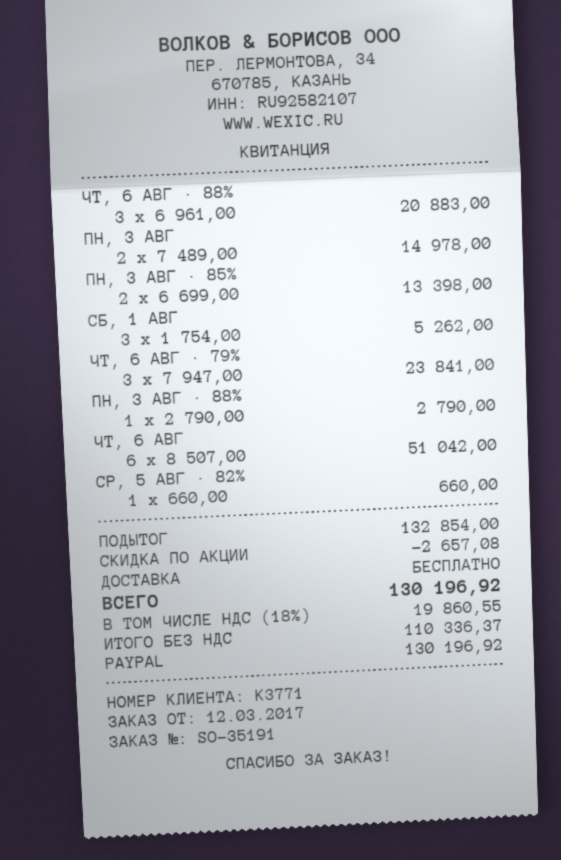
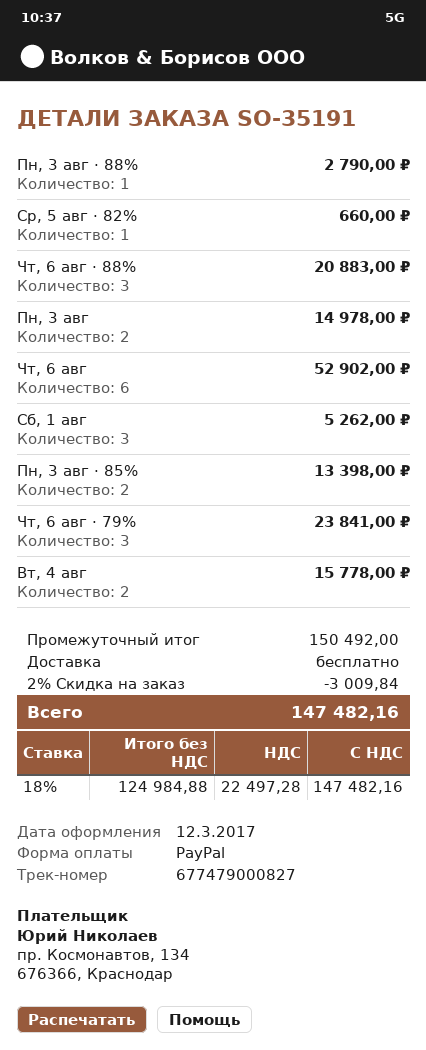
ЧТ, 6 АВГ: 6 for 51042.00 -> 6 for 52902.00
Вт, 4 авг: none -> 2 for 15778.00
subtotal: 132854.00 -> 150492.00
discount: 2657.08 -> 3009.84
net: 110336.37 -> 124984.88
tax: 18% = 19860.55 -> 18% = 22497.28
total: 130196.92 -> 147482.16

